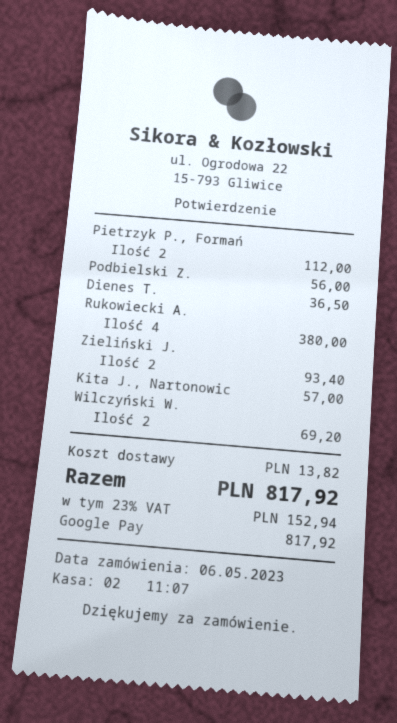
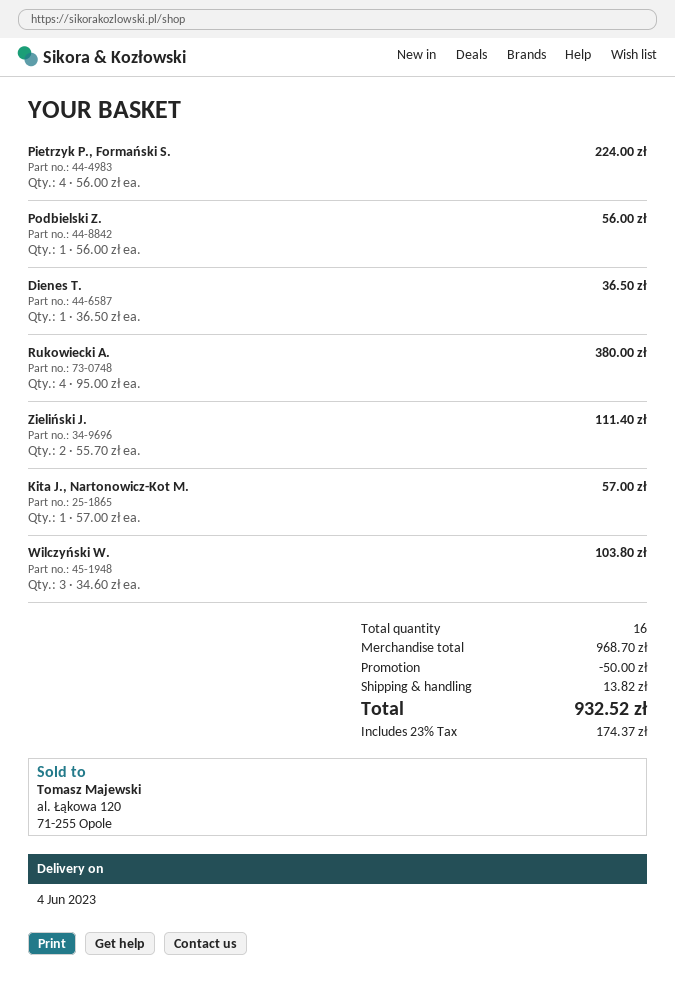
Pietrzyk P., Formań: 2 for 112.00 -> 4 for 224.00
Zieliński J.: 2 for 93.40 -> 2 for 111.40
Wilczyński W.: 2 for 69.20 -> 3 for 103.80
discount: none -> 50.00
tax: 23% = 152.94 -> 23% = 174.37
total: 817.92 -> 932.52

